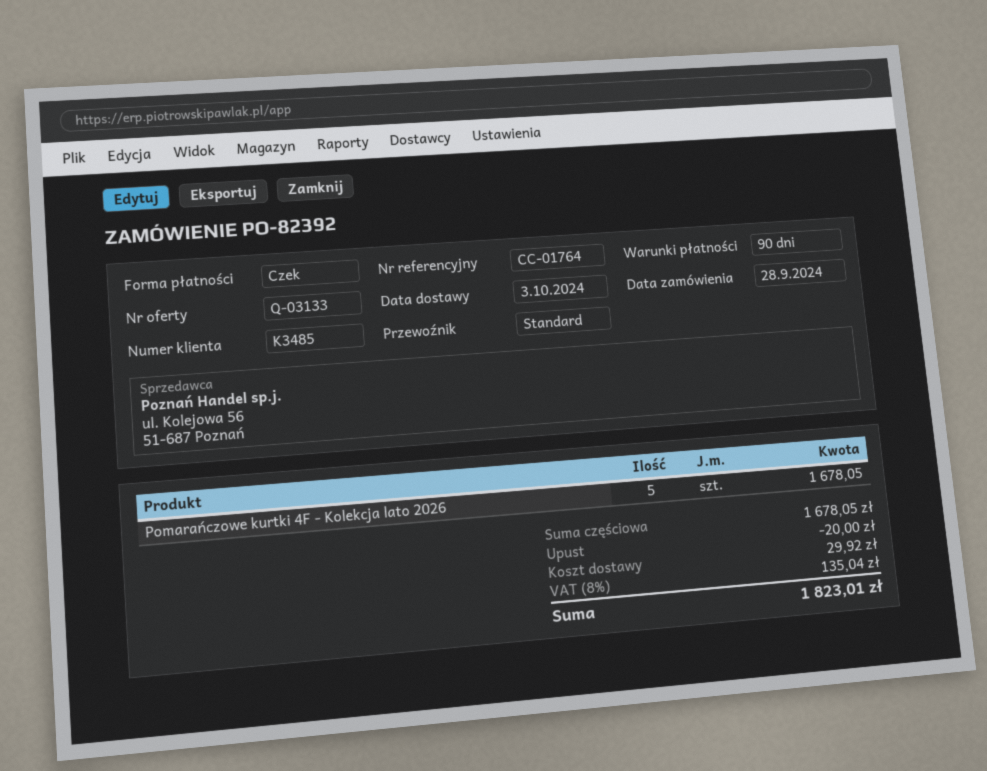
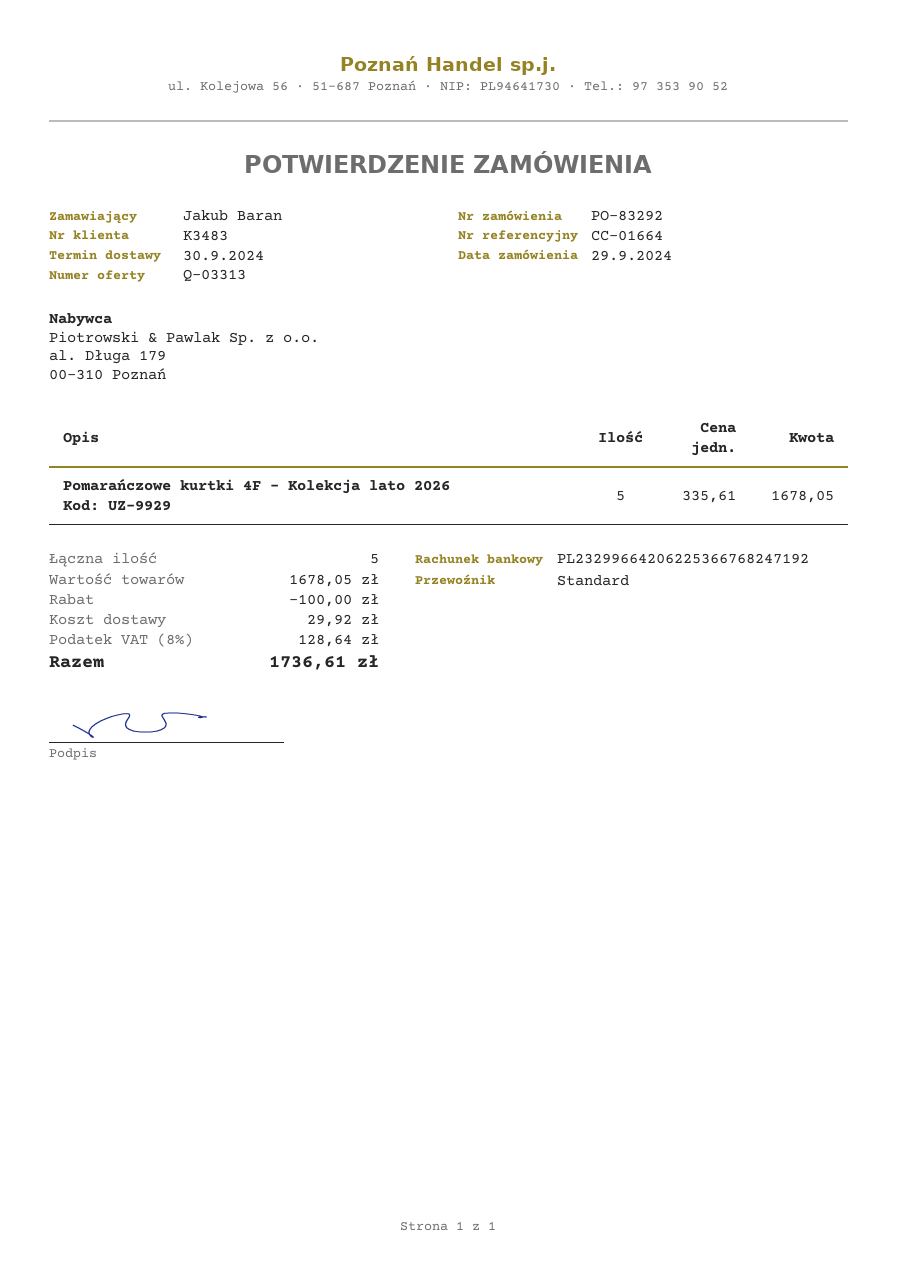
quote number: Q-03133 -> Q-03313
order number: PO-82392 -> PO-83292
order date: 2024-09-28 -> 2024-09-29
delivery date: 2024-10-03 -> 2024-09-30
customer number: K3485 -> K3483
reference: CC-01764 -> CC-01664
discount: 20.00 -> 100.00
tax: 8% = 135.04 -> 8% = 128.64
total: 1823.01 -> 1736.61

